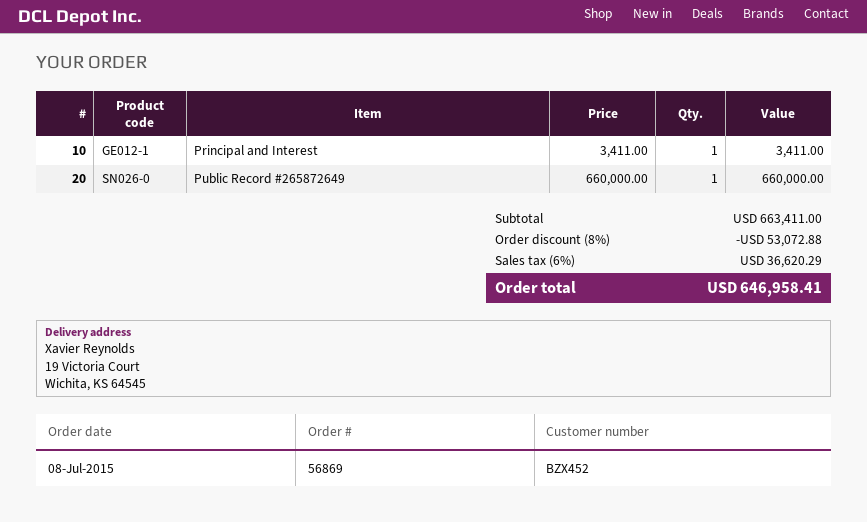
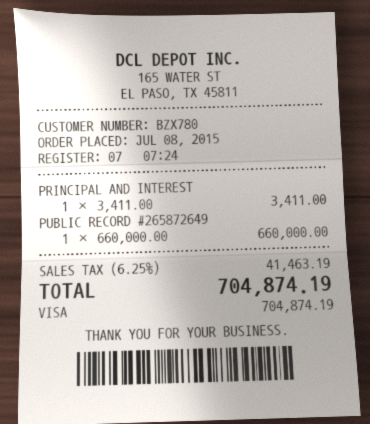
customer number: BZX452 -> BZX780
discount: 8% = 53072.88 -> none
tax: 6% = 36620.29 -> 6.25% = 41463.19
total: 646958.41 -> 704874.19

